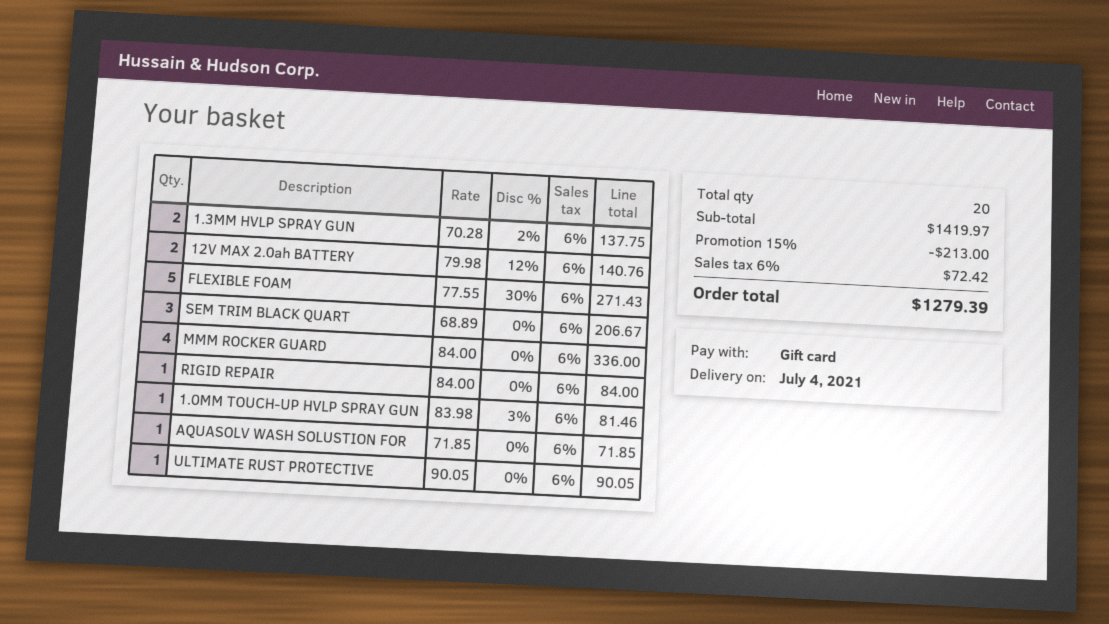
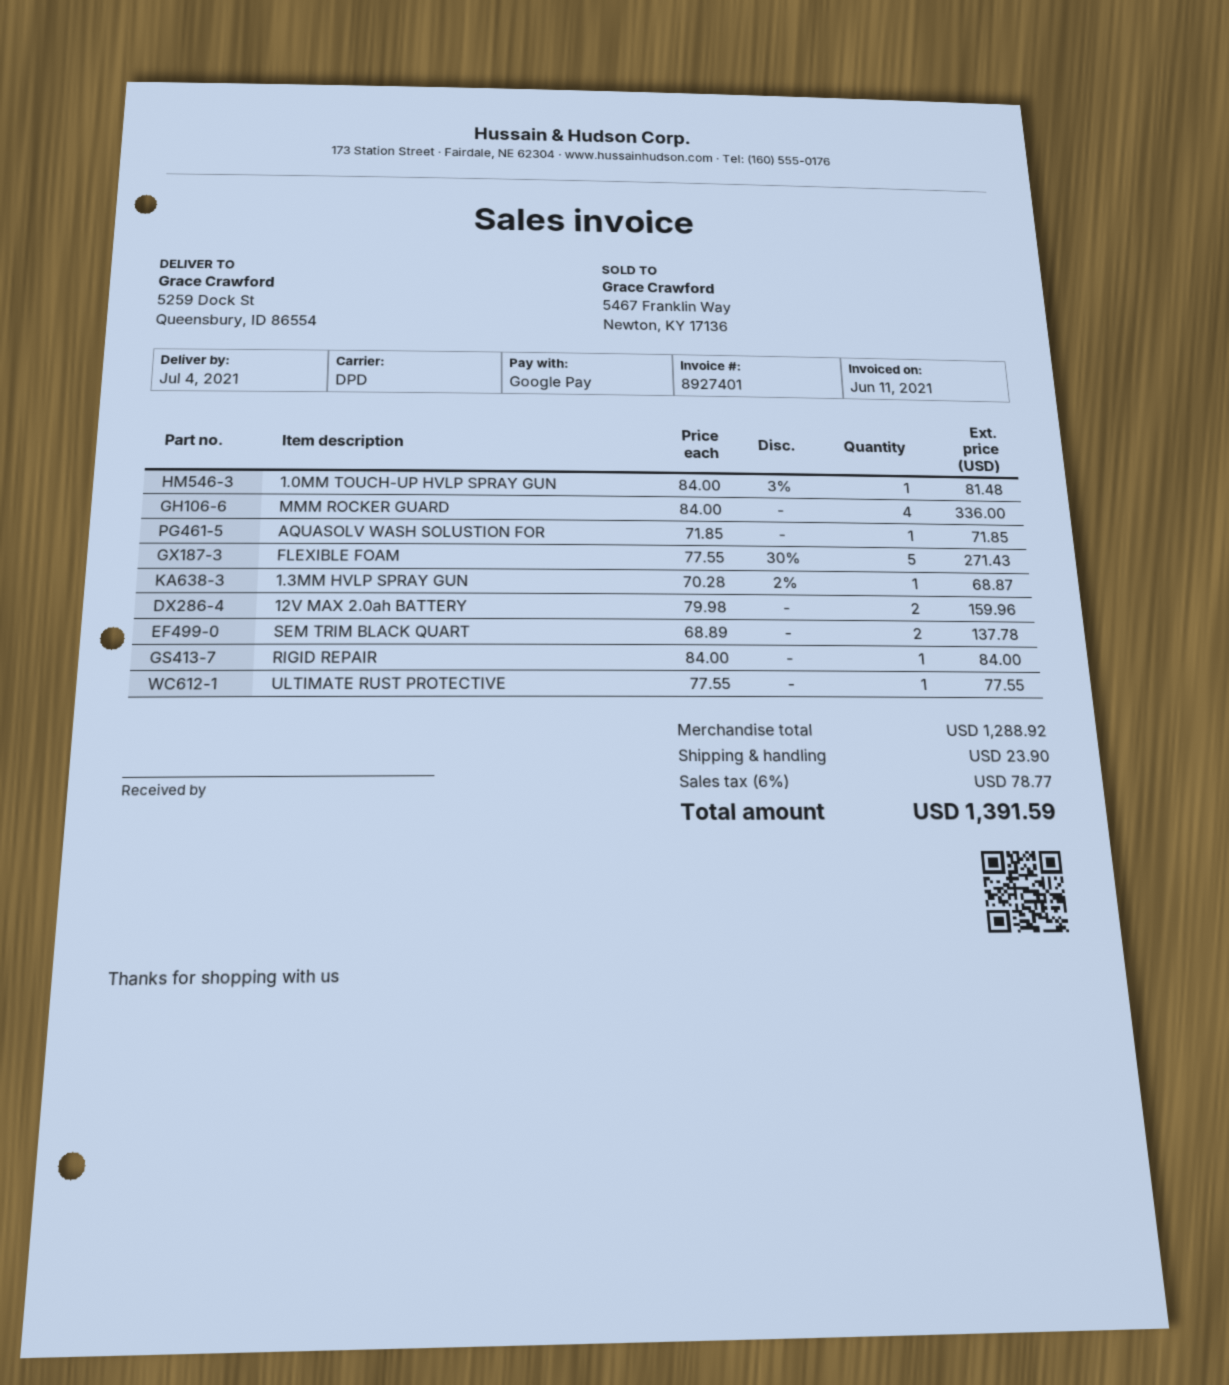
payment method: gift card -> Google Pay
1.3MM HVLP SPRAY GUN: 2 x 70.28 - 2% = 137.75 -> 1 x 70.28 - 2% = 68.87
12V MAX 2.0ah BATTERY: 2 x 79.98 - 12% = 140.76 -> 2 x 79.98 = 159.96
SEM TRIM BLACK QUART: 3 x 68.89 = 206.67 -> 2 x 68.89 = 137.78
1.0MM TOUCH-UP HVLP SPRAY GUN: 1 x 83.98 - 3% = 81.46 -> 1 x 84.00 - 3% = 81.48
ULTIMATE RUST PROTECTIVE: 1 x 90.05 = 90.05 -> 1 x 77.55 = 77.55
subtotal: 1419.97 -> 1288.92
discount: 15% = 213.00 -> none
shipping: none -> 23.90
tax: 6% = 72.42 -> 6% = 78.77
total: 1279.39 -> 1391.59

